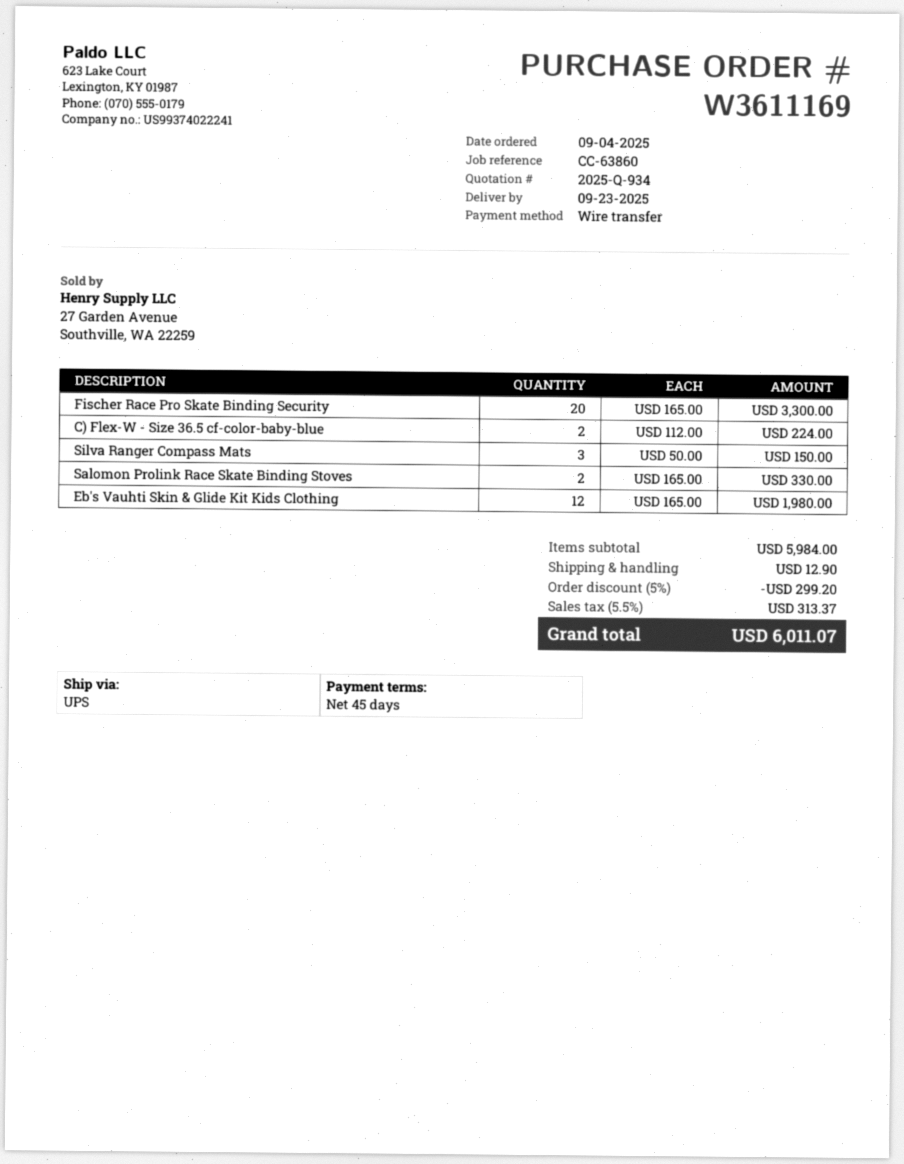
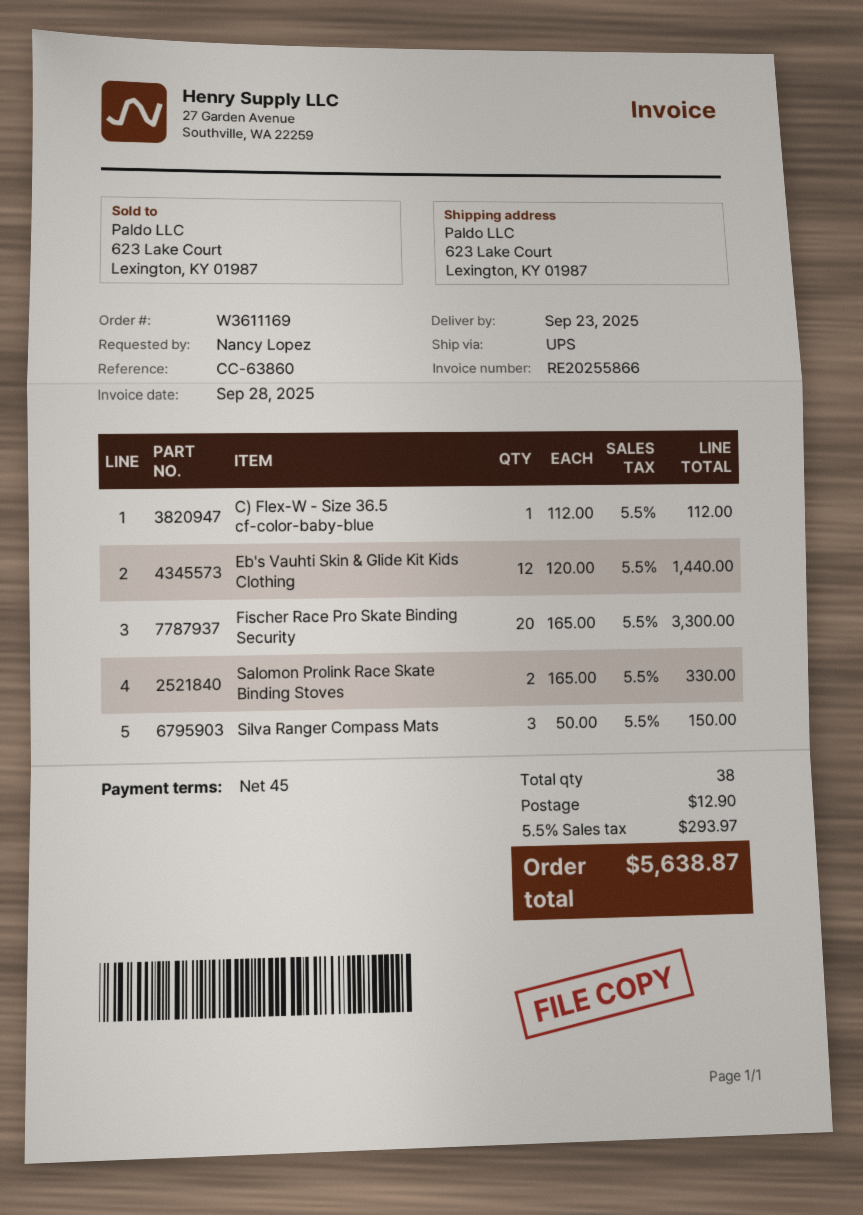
C) Flex-W - Size 36.5 cf-color-baby-blue: 2 x 112.00 = 224.00 -> 1 x 112.00 = 112.00
Eb's Vauhti Skin & Glide Kit Kids Clothing: 12 x 165.00 = 1980.00 -> 12 x 120.00 = 1440.00
discount: 5% = 299.20 -> none
tax: 5.5% = 313.37 -> 5.5% = 293.97
total: 6011.07 -> 5638.87

